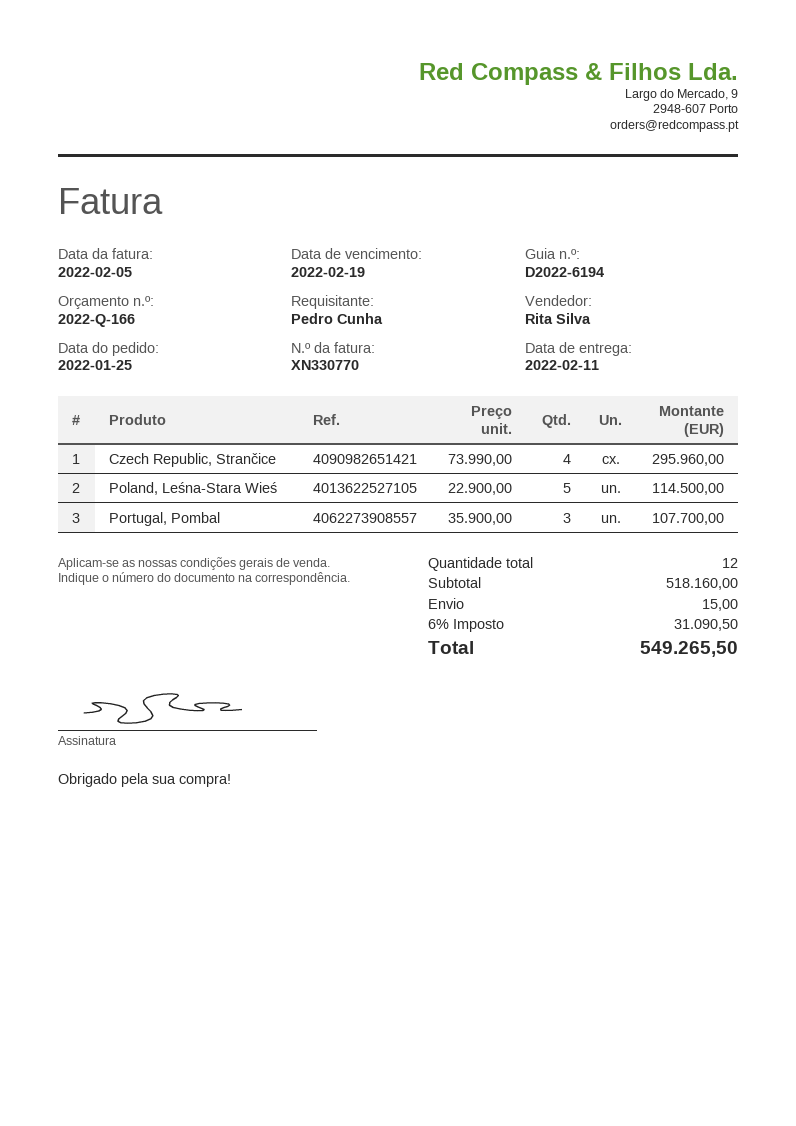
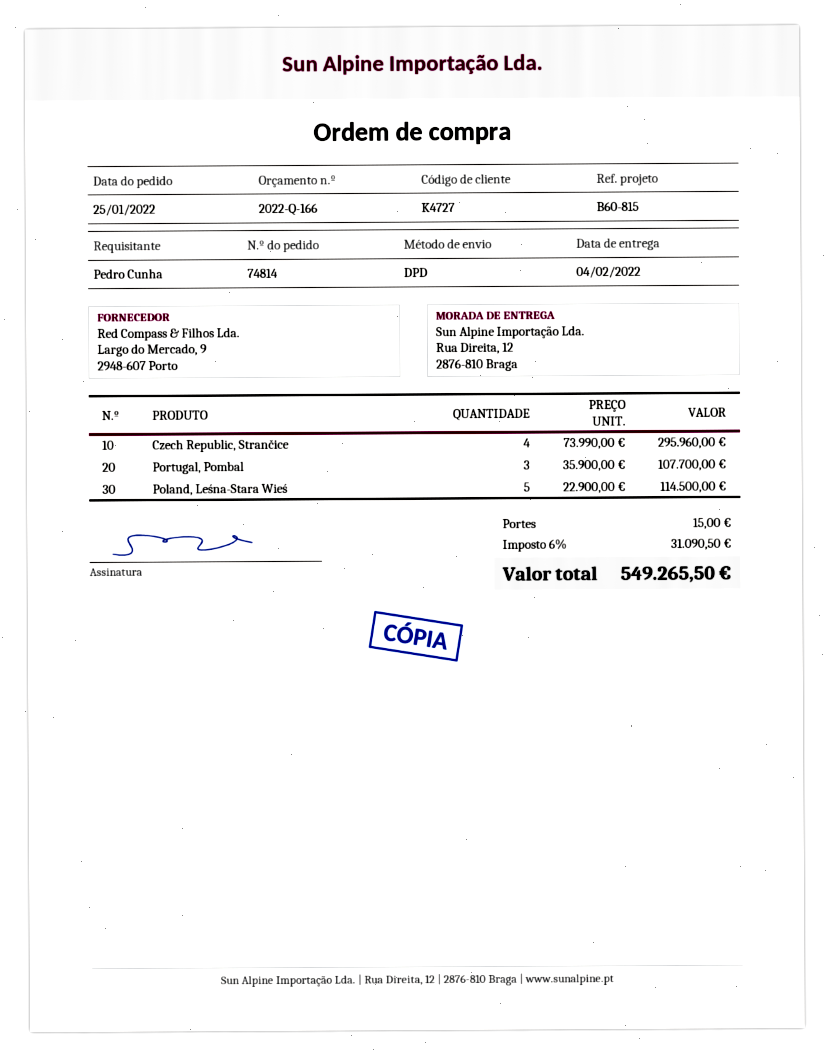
delivery date: 2022-02-11 -> 2022-02-04

